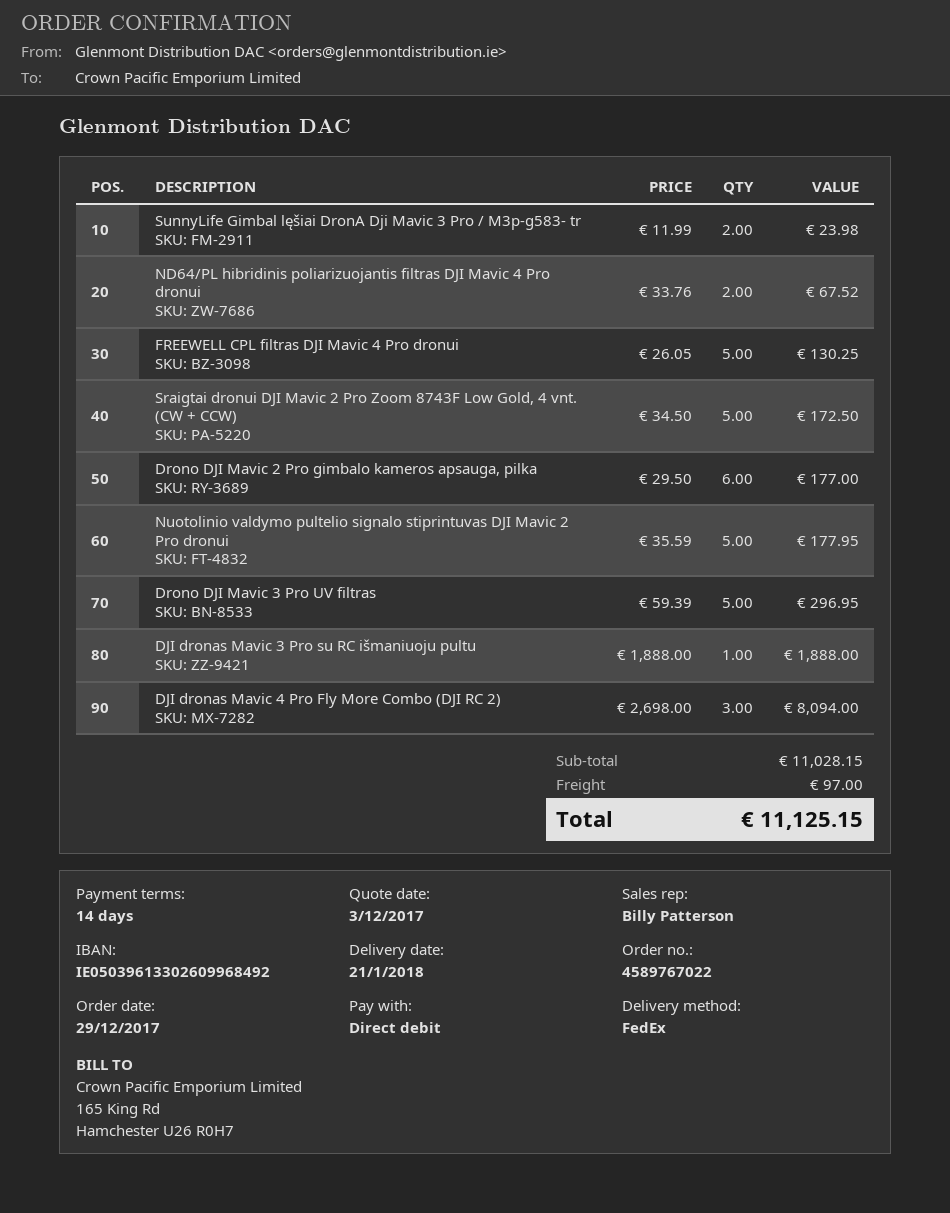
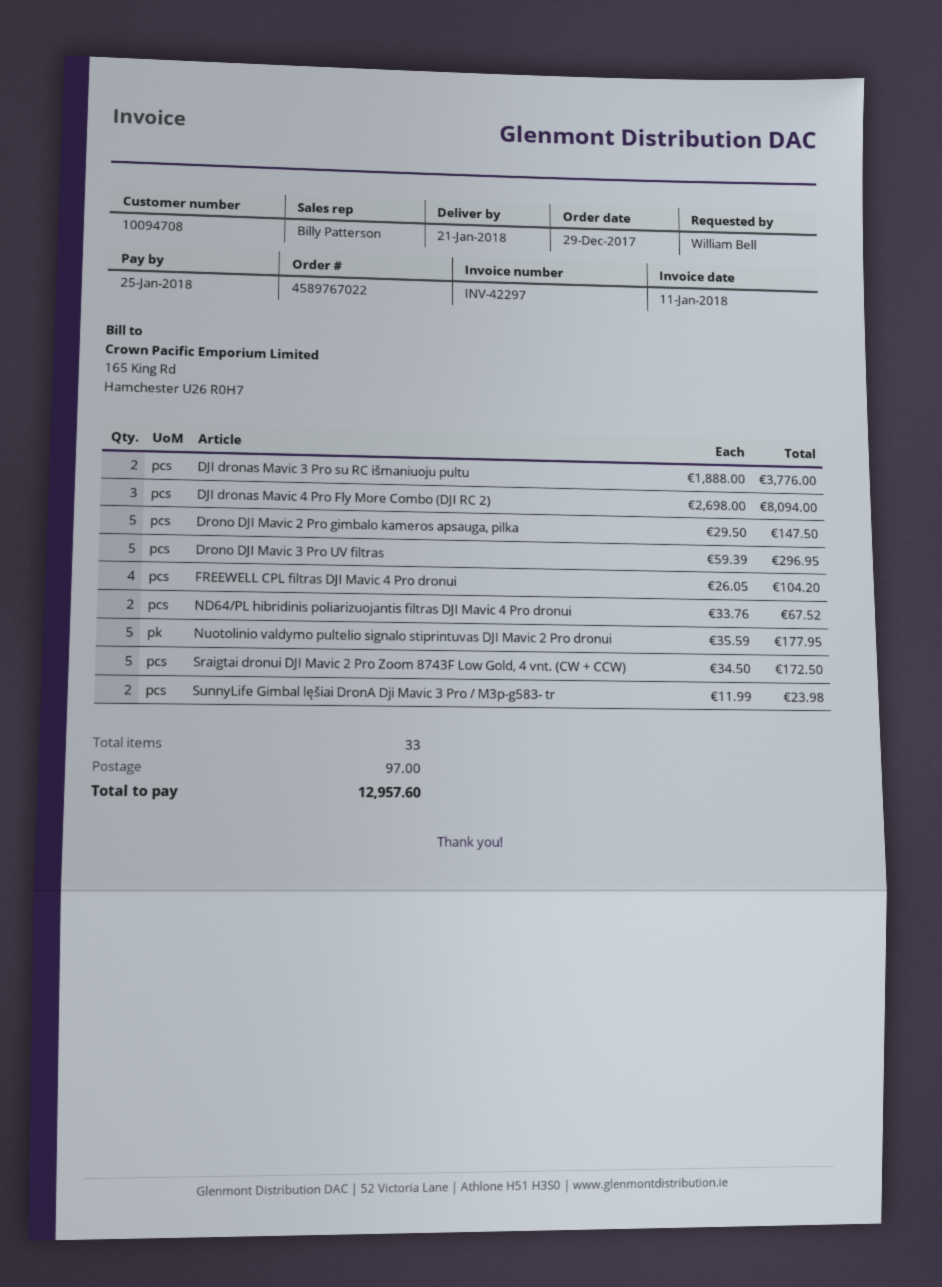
FREEWELL CPL filtras DJI Mavic 4 Pro dronui: 5 x 26.05 = 130.25 -> 4 x 26.05 = 104.20
Drono DJI Mavic 2 Pro gimbalo kameros apsauga, pilka: 6 x 29.50 = 177.00 -> 5 x 29.50 = 147.50
DJI dronas Mavic 3 Pro su RC išmaniuoju pultu: 1 x 1888.00 = 1888.00 -> 2 x 1888.00 = 3776.00
total: 11125.15 -> 12957.60

